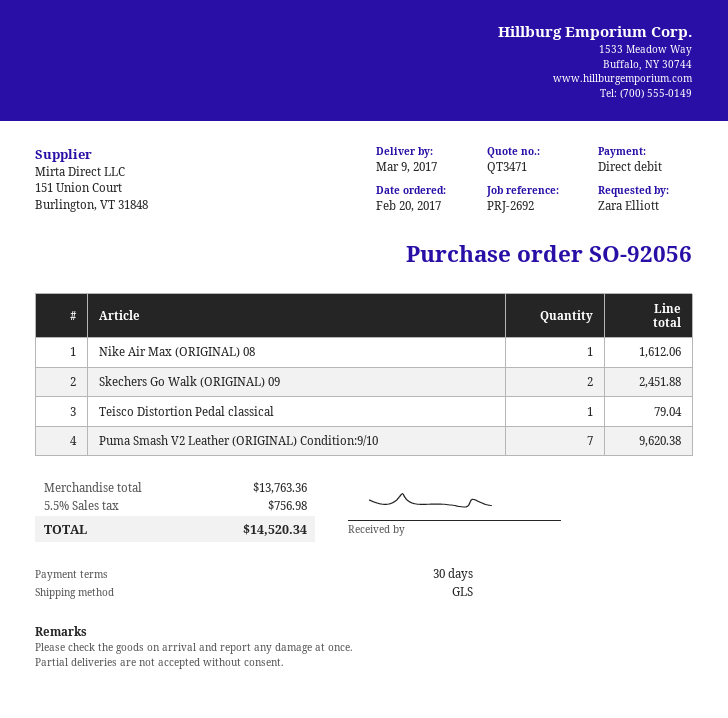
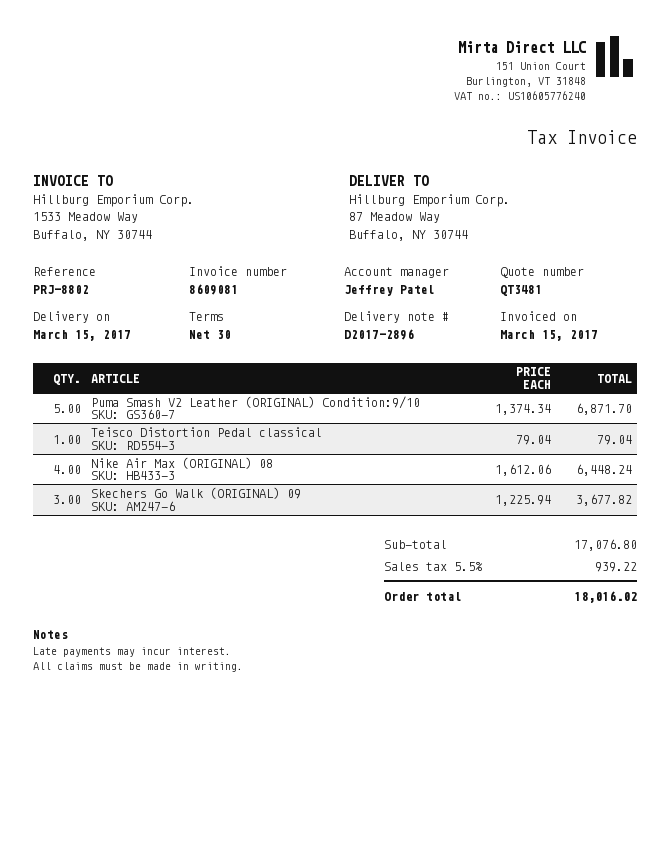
quote number: QT3471 -> QT3481
delivery date: 2017-03-09 -> 2017-03-15
reference: PRJ-2692 -> PRJ-8802
Nike Air Max (ORIGINAL) 08: 1 for 1612.06 -> 4 for 6448.24
Skechers Go Walk (ORIGINAL) 09: 2 for 2451.88 -> 3 for 3677.82
Puma Smash V2 Leather (ORIGINAL) Condition:9/10: 7 for 9620.38 -> 5 for 6871.70
subtotal: 13763.36 -> 17076.80
tax: 5.5% = 756.98 -> 5.5% = 939.22
total: 14520.34 -> 18016.02

